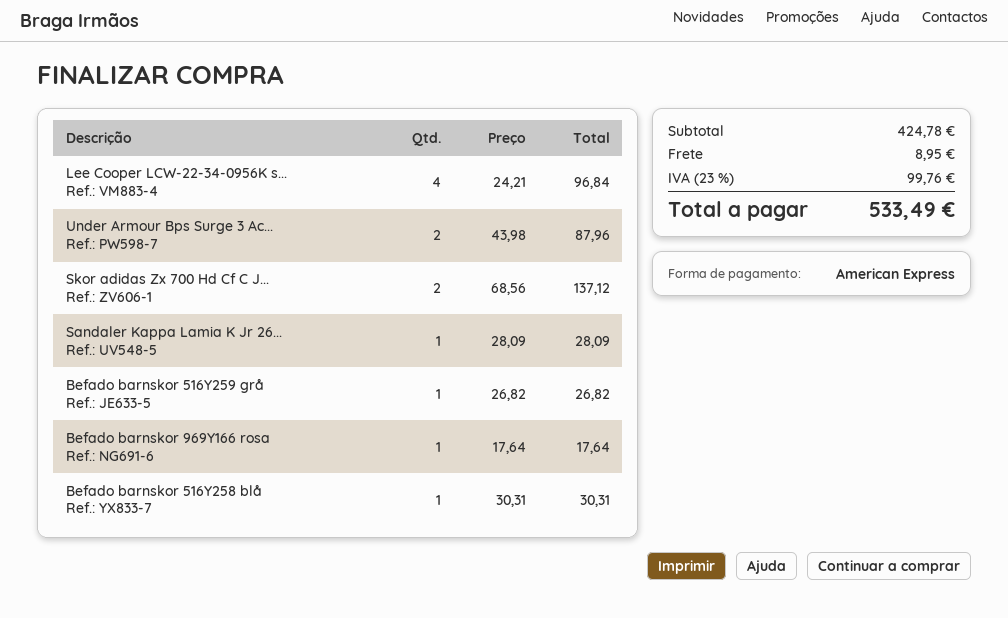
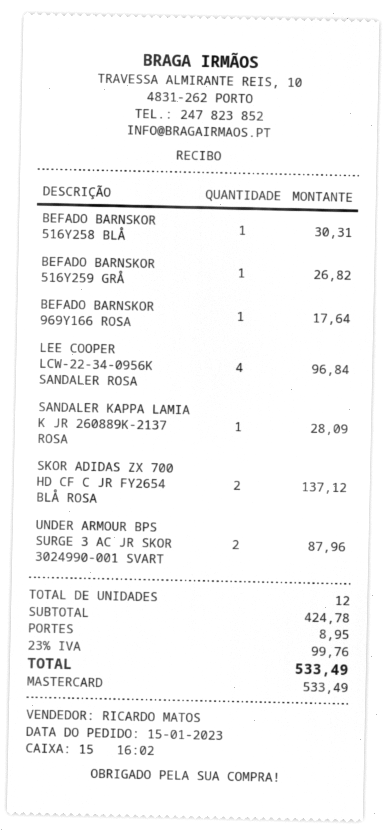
payment method: American Express -> Mastercard

